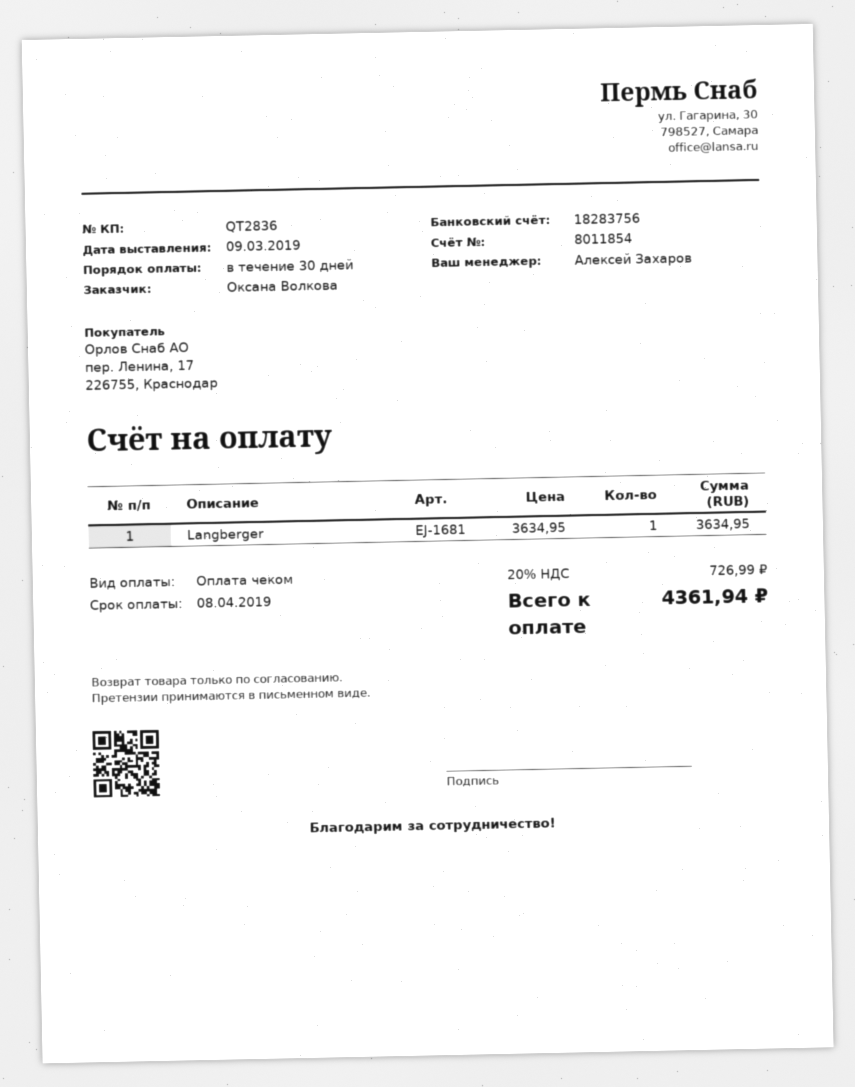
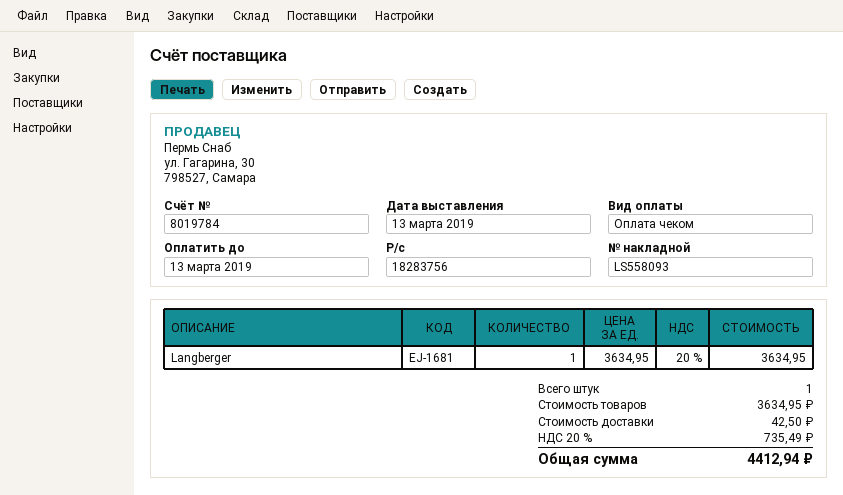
invoice number: 8011854 -> 8019784
invoice date: 2019-03-09 -> 2019-03-13
due date: 2019-04-08 -> 2019-03-13
shipping: none -> 42.50
tax: 20% = 726.99 -> 20% = 735.49
total: 4361.94 -> 4412.94

